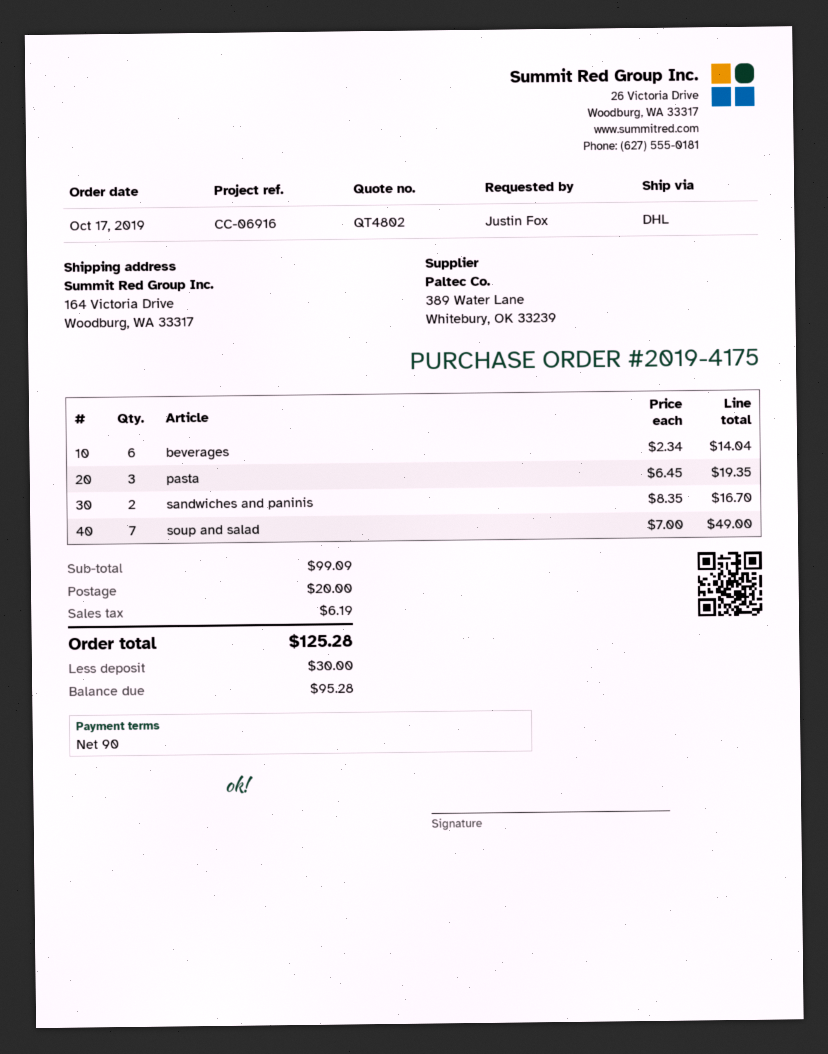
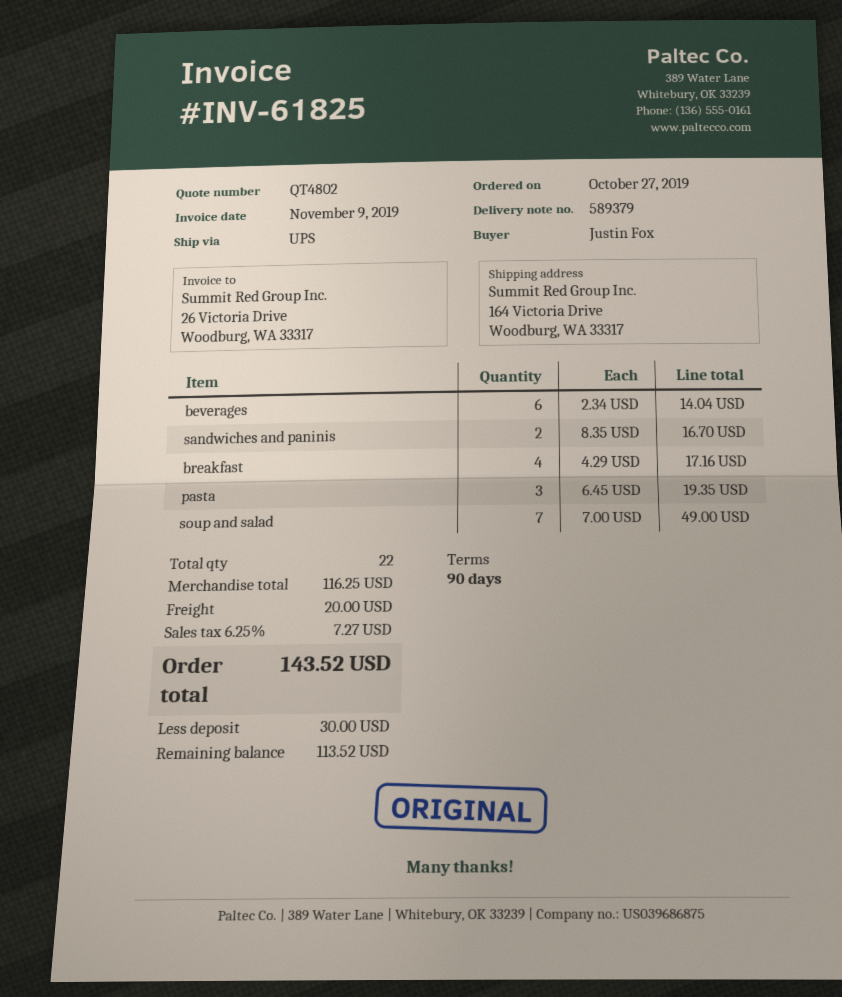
order date: 2019-10-17 -> 2019-10-27
shipping method: DHL -> UPS
breakfast: none -> 4 x 4.29 = 17.16
subtotal: 99.09 -> 116.25
tax: 6.19 -> 7.27
total: 125.28 -> 143.52
balance: 95.28 -> 113.52

